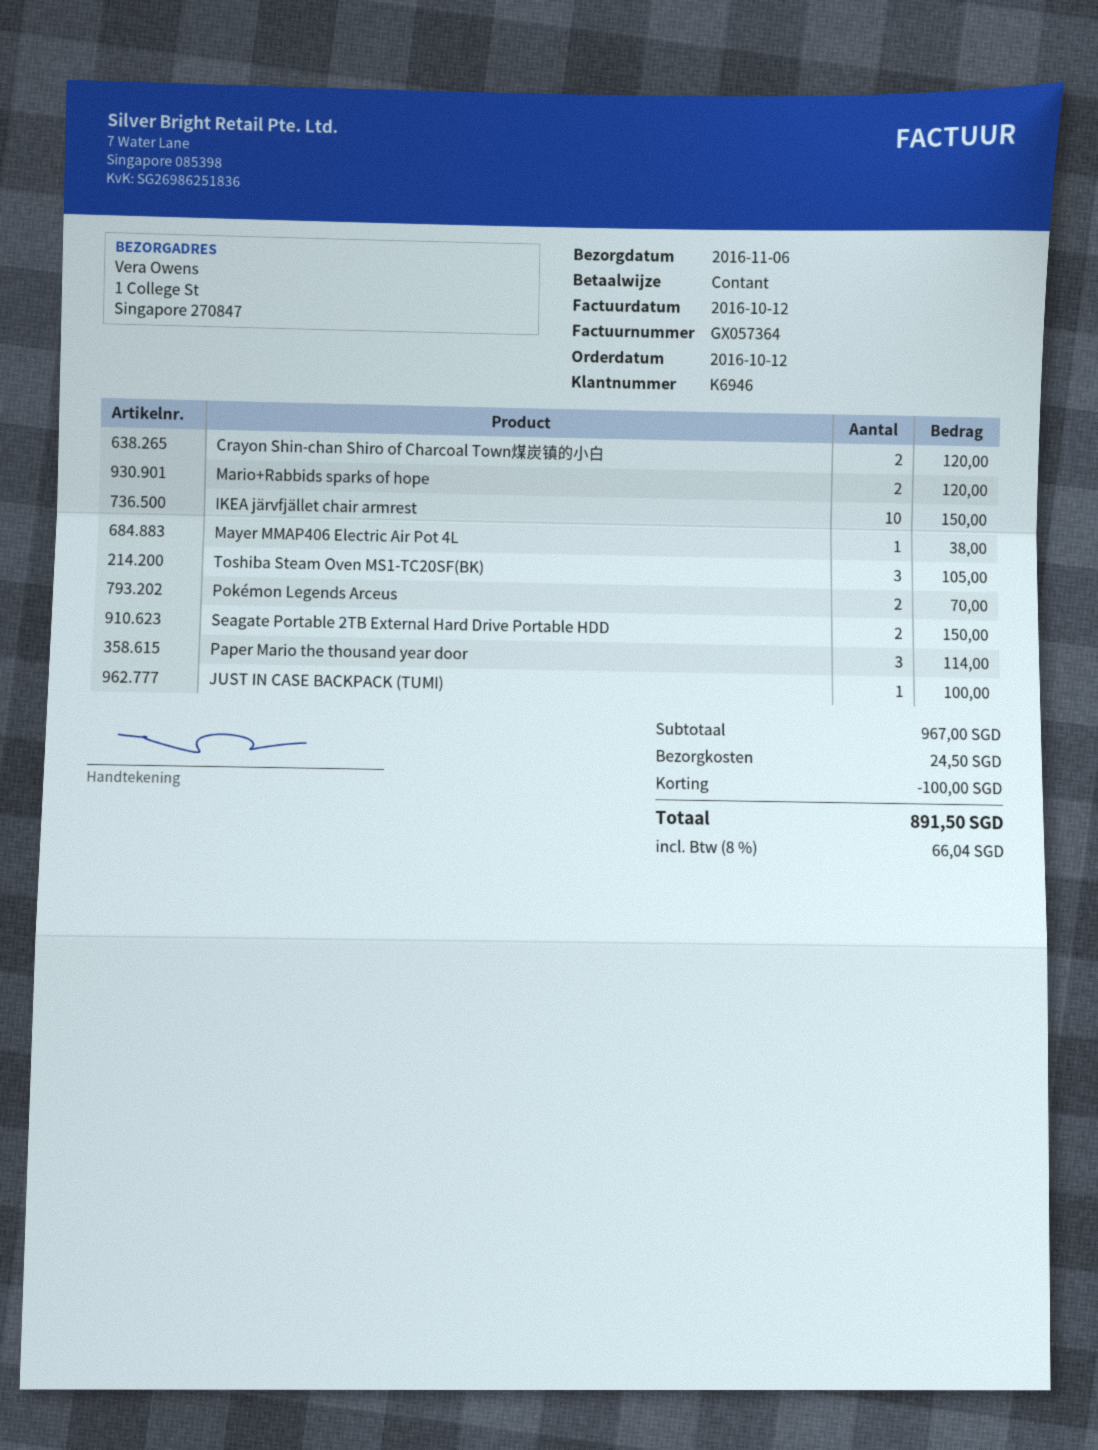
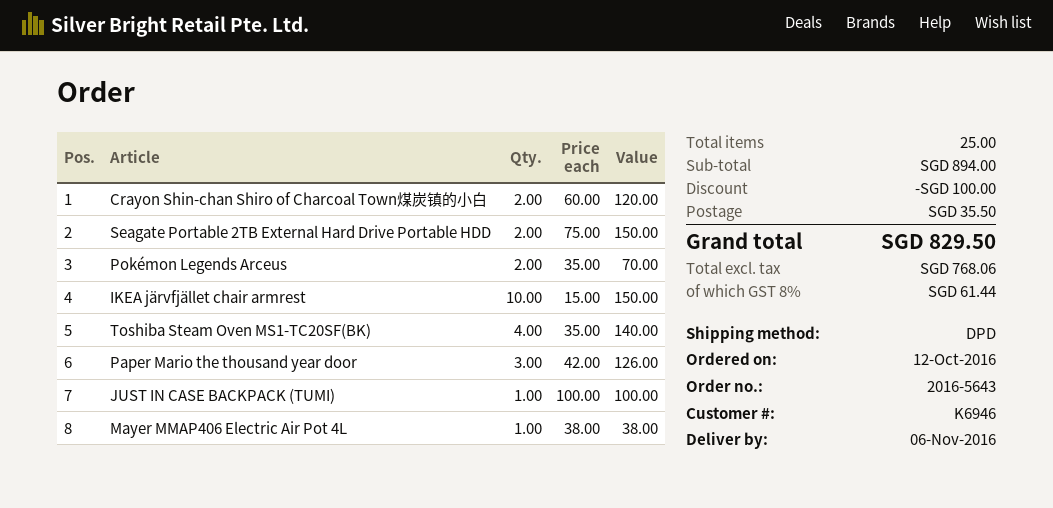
Mario+Rabbids sparks of hope: 2 for 120.00 -> none
Toshiba Steam Oven MS1-TC20SF(BK): 3 for 105.00 -> 4 for 140.00
Paper Mario the thousand year door: 3 for 114.00 -> 3 for 126.00
subtotal: 967.00 -> 894.00
shipping: 24.50 -> 35.50
tax: 8% = 66.04 -> 8% = 61.44
total: 891.50 -> 829.50

